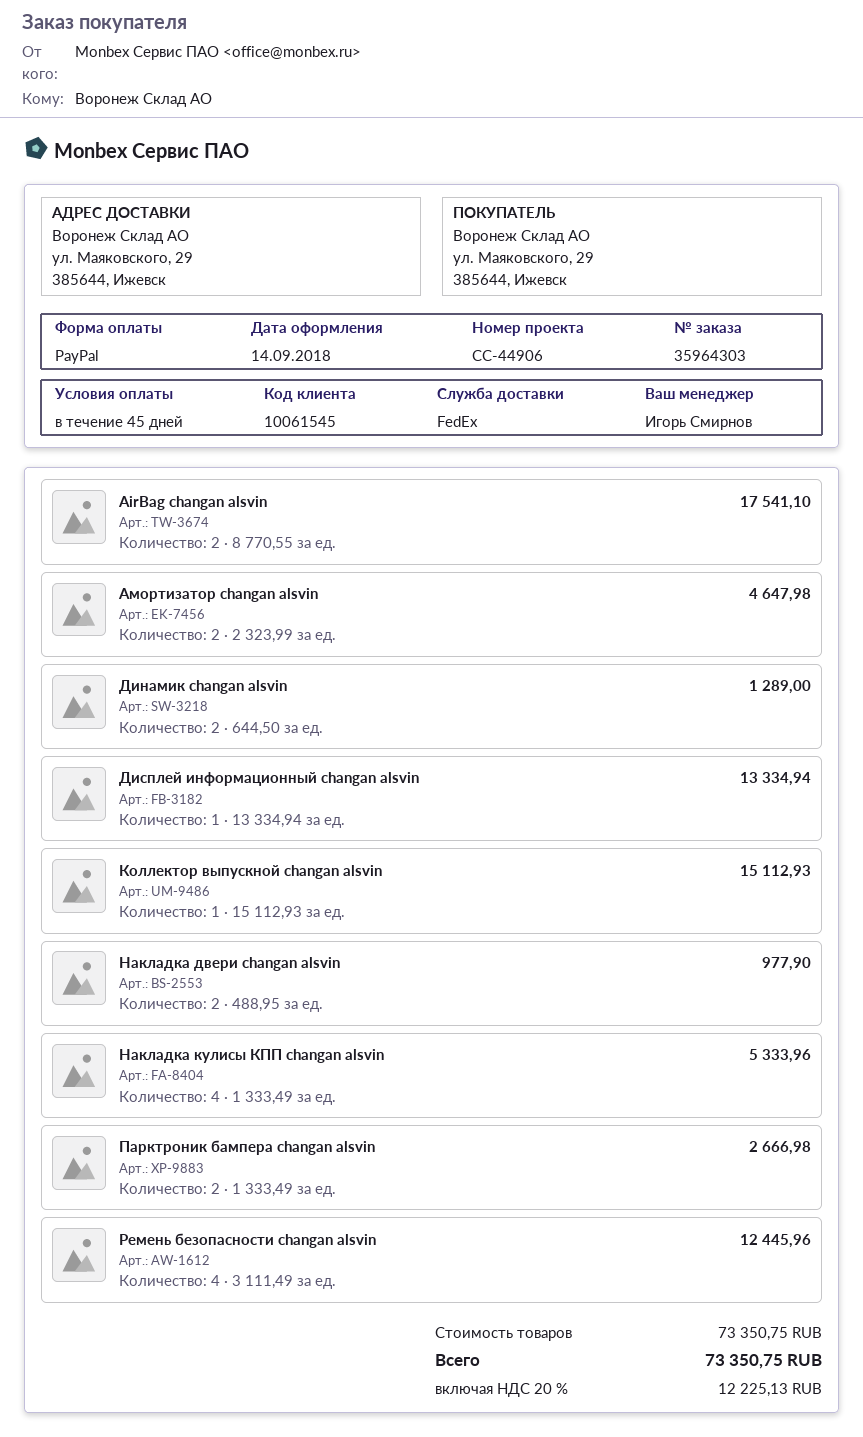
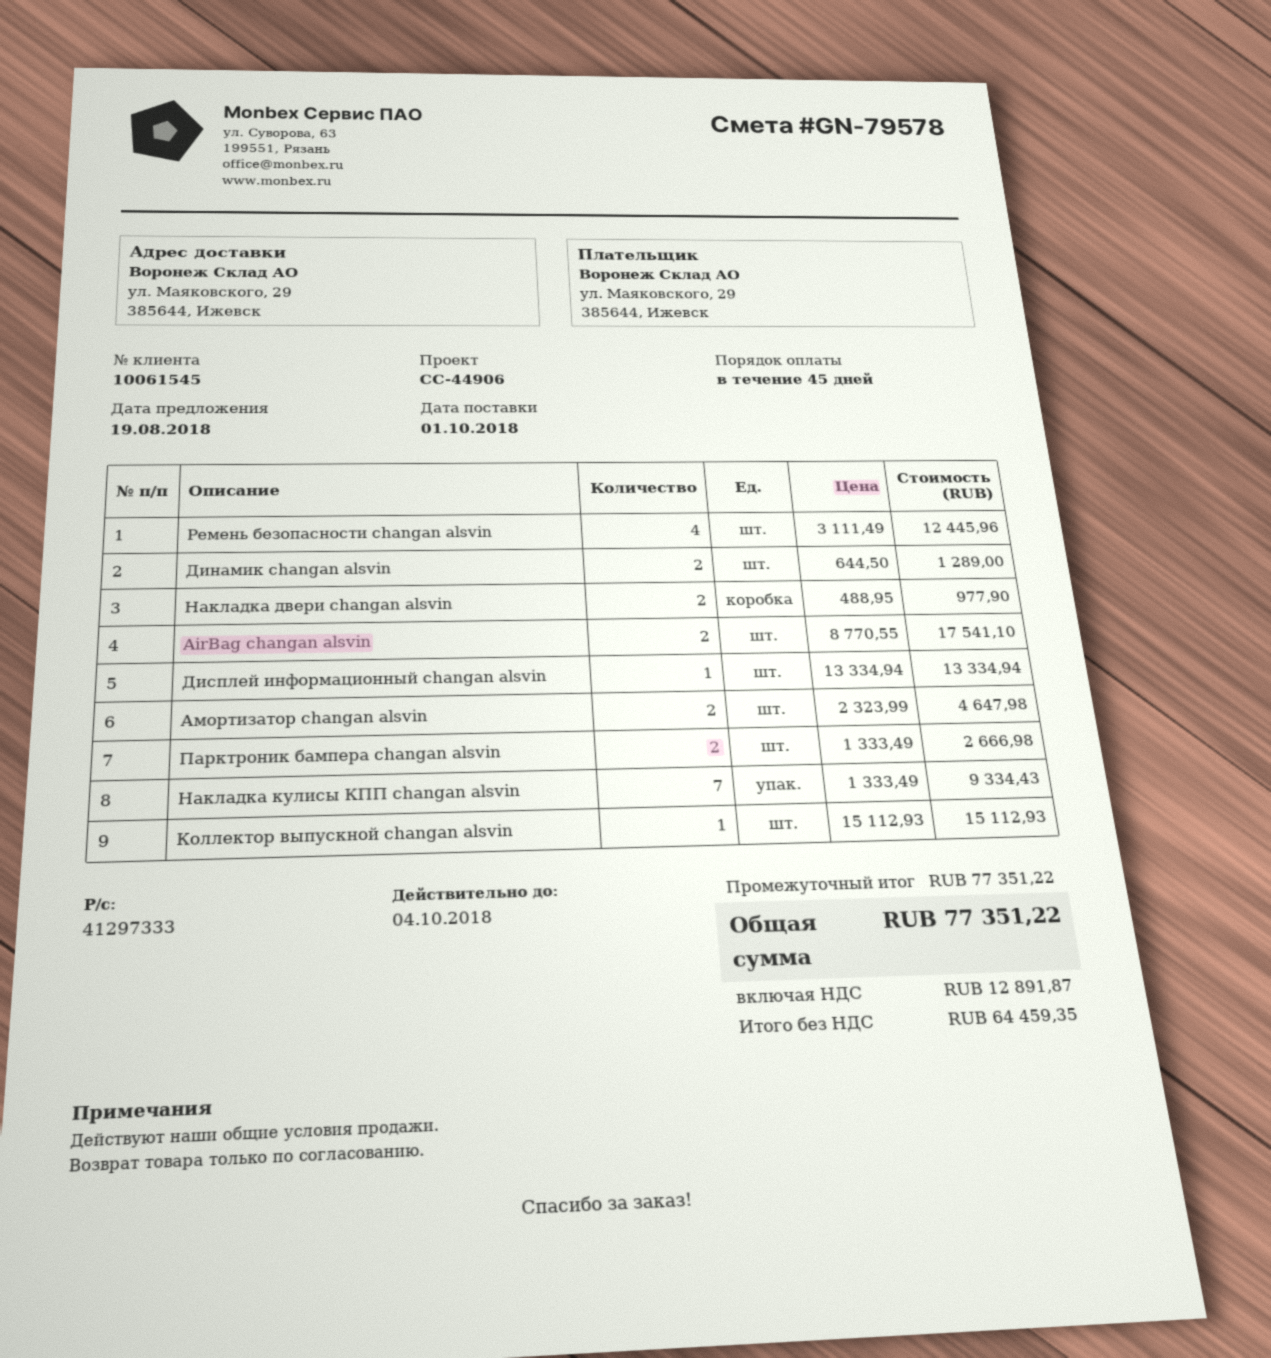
Накладка кулисы КПП changan alsvin: 4 x 1333.49 = 5333.96 -> 7 x 1333.49 = 9334.43
subtotal: 73350.75 -> 77351.22
tax: 12225.13 -> 12891.87
total: 73350.75 -> 77351.22

